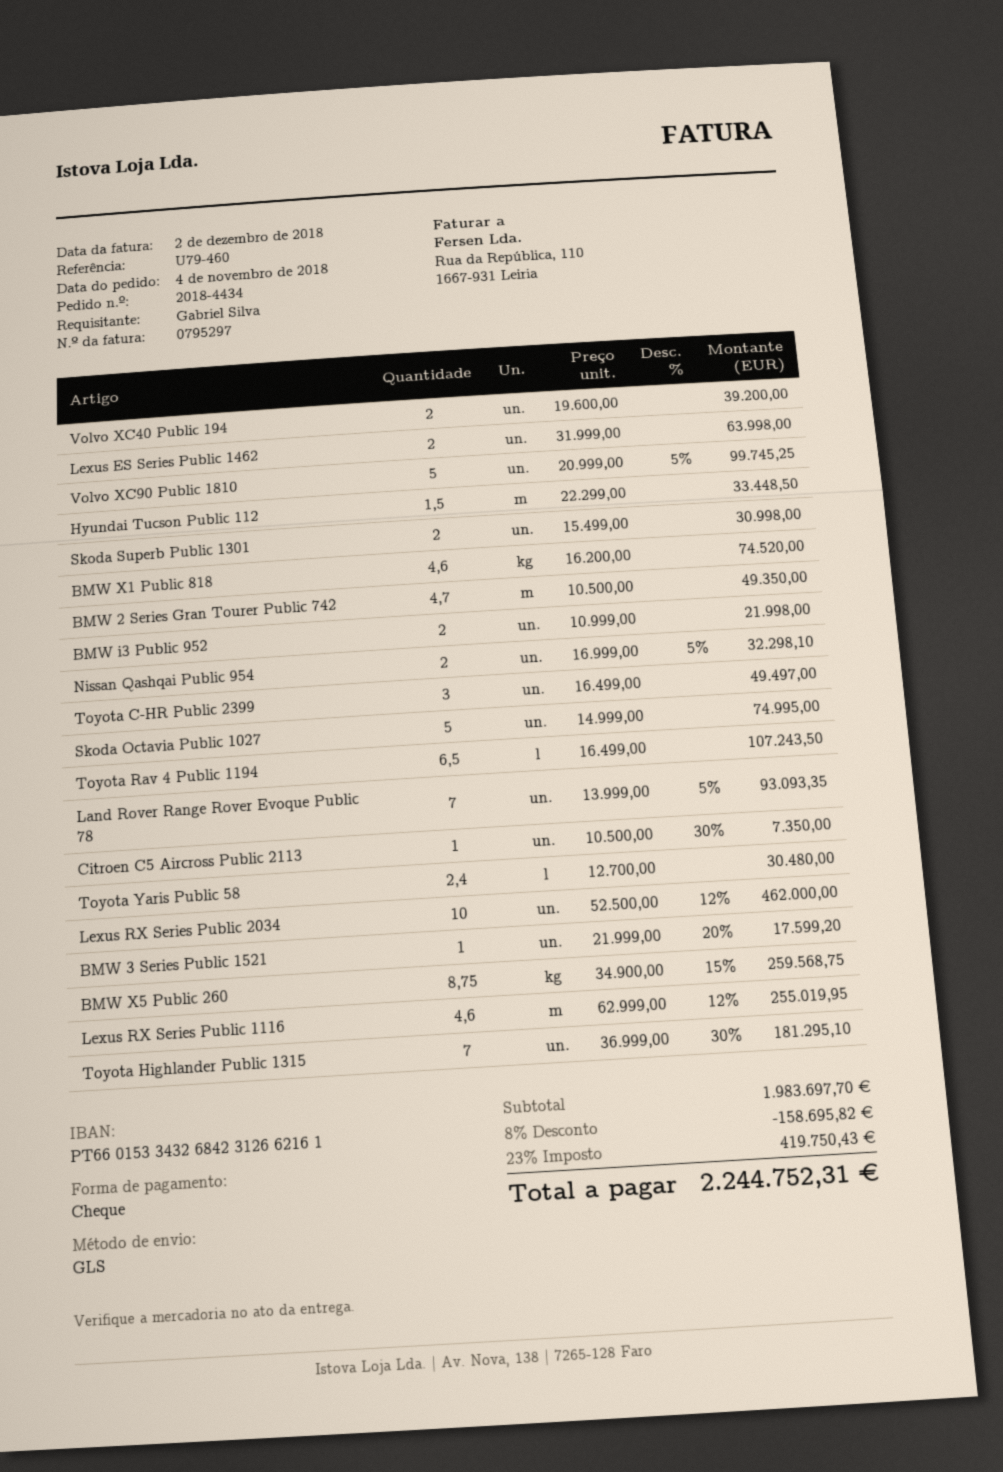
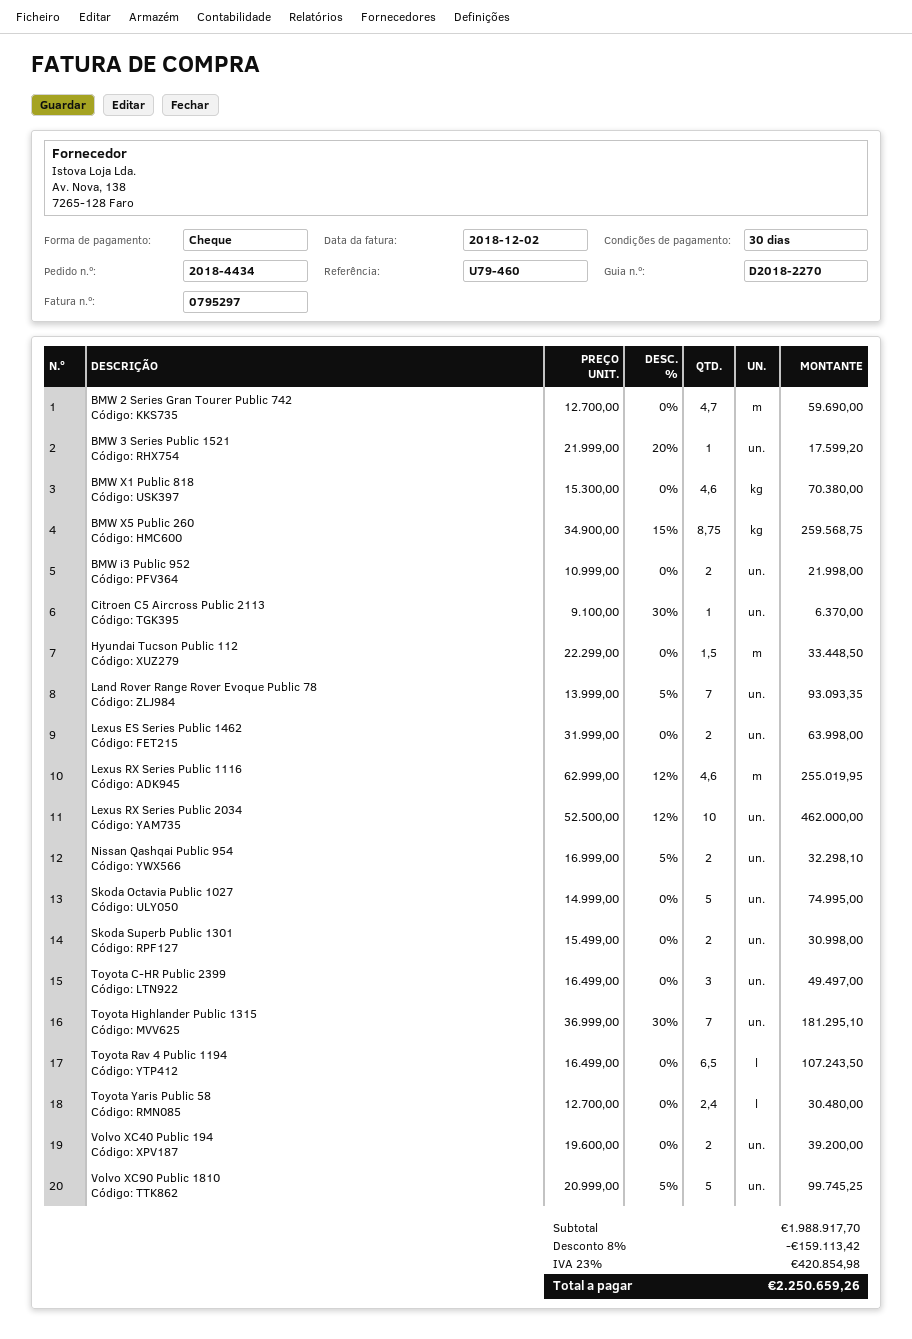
BMW X1 Public 818: 4.6 x 16200.00 = 74520.00 -> 4.6 x 15300.00 = 70380.00
BMW 2 Series Gran Tourer Public 742: 4.7 x 10500.00 = 49350.00 -> 4.7 x 12700.00 = 59690.00
Citroen C5 Aircross Public 2113: 1 x 10500.00 - 30% = 7350.00 -> 1 x 9100.00 - 30% = 6370.00
subtotal: 1983697.70 -> 1988917.70
discount: 8% = 158695.82 -> 8% = 159113.42
tax: 23% = 419750.43 -> 23% = 420854.98
total: 2244752.31 -> 2250659.26

